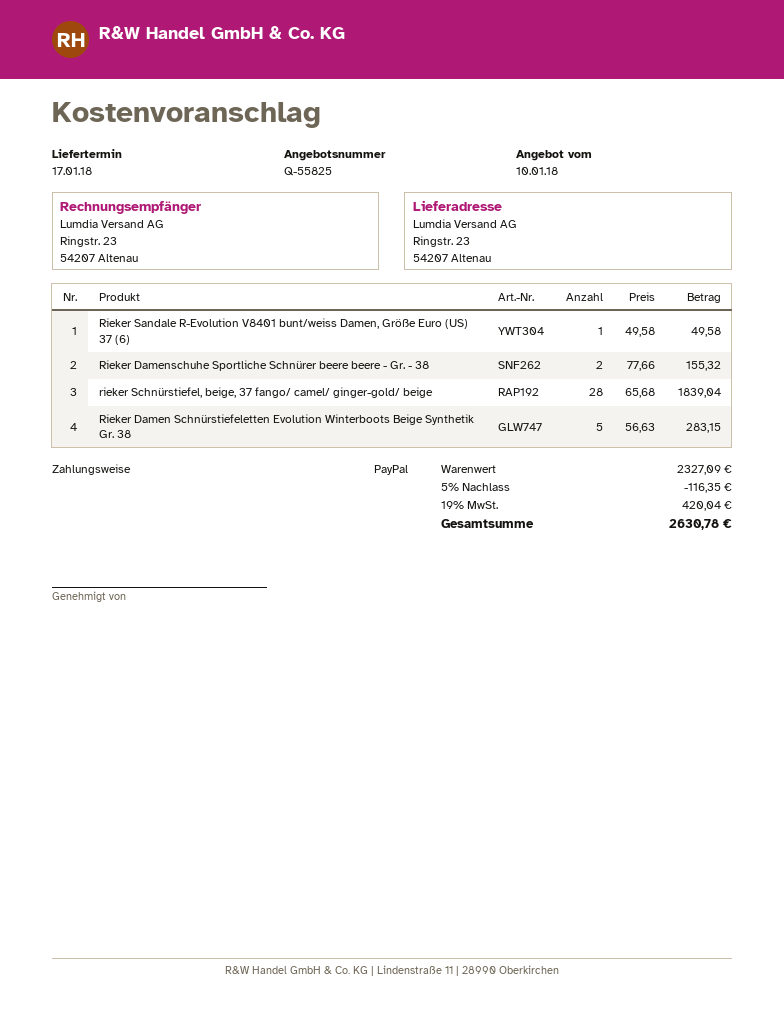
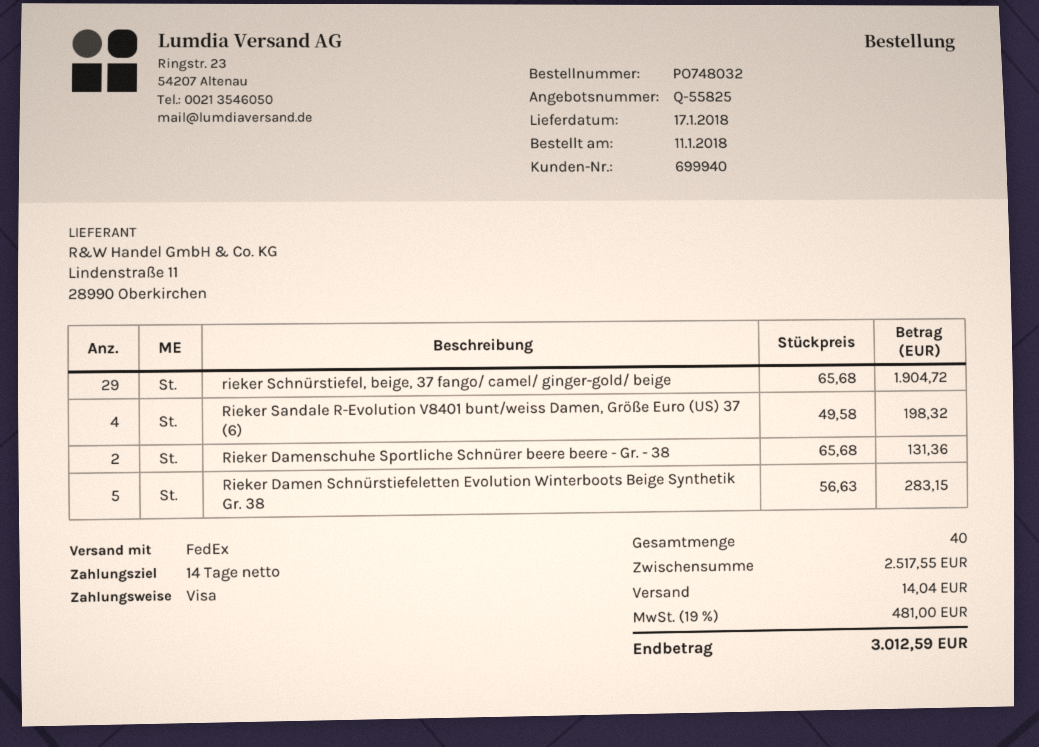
payment method: PayPal -> Visa
Rieker Sandale R-Evolution V8401 bunt/weiss Damen, Größe Euro (US) 37 (6): 1 x 49.58 = 49.58 -> 4 x 49.58 = 198.32
Rieker Damenschuhe Sportliche Schnürer beere beere - Gr. - 38: 2 x 77.66 = 155.32 -> 2 x 65.68 = 131.36
rieker Schnürstiefel, beige, 37 fango/ camel/ ginger-gold/ beige: 28 x 65.68 = 1839.04 -> 29 x 65.68 = 1904.72
subtotal: 2327.09 -> 2517.55
discount: 5% = 116.35 -> none
shipping: none -> 14.04
tax: 19% = 420.04 -> 19% = 481.00
total: 2630.78 -> 3012.59

